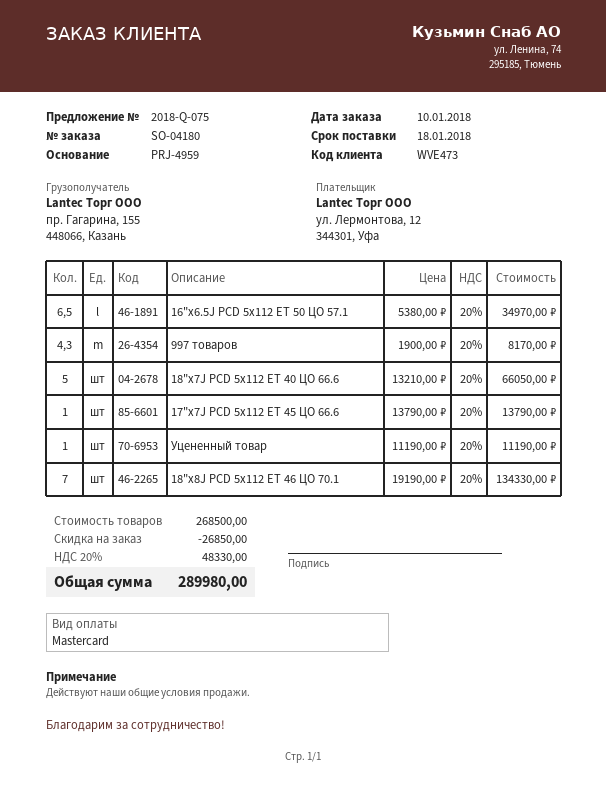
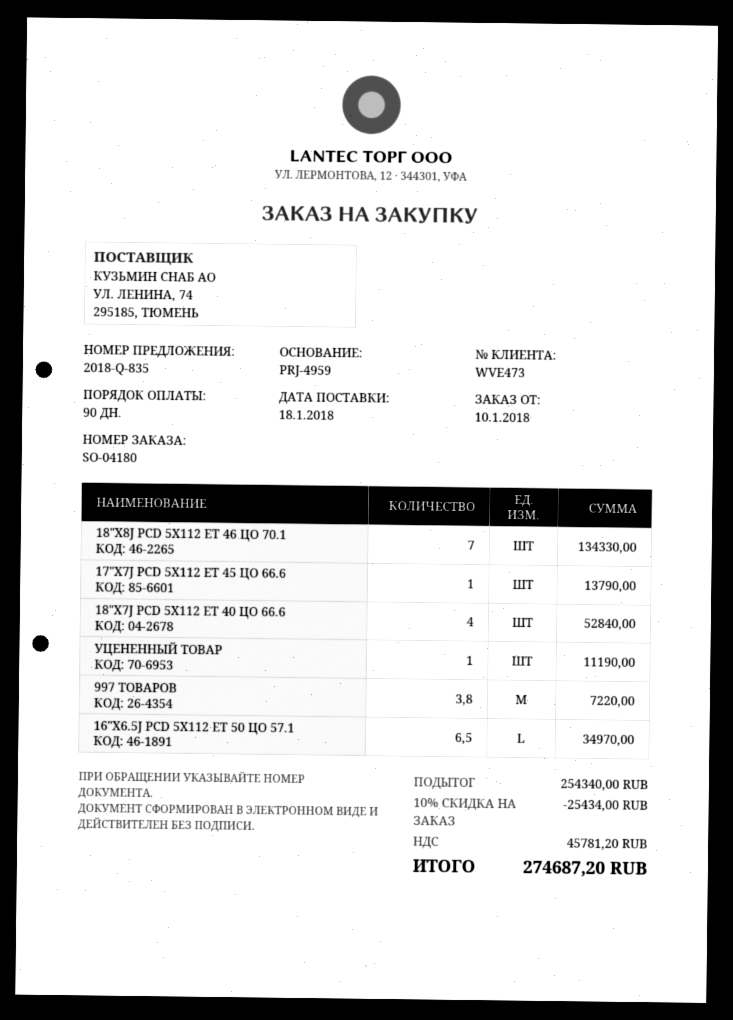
quote number: 2018-Q-075 -> 2018-Q-835
997 товаров: 4.3 for 8170.00 -> 3.8 for 7220.00
18"x7J PCD 5x112 ЕТ 40 ЦО 66.6: 5 for 66050.00 -> 4 for 52840.00
subtotal: 268500.00 -> 254340.00
discount: 26850.00 -> 25434.00
tax: 48330.00 -> 45781.20
total: 289980.00 -> 274687.20

